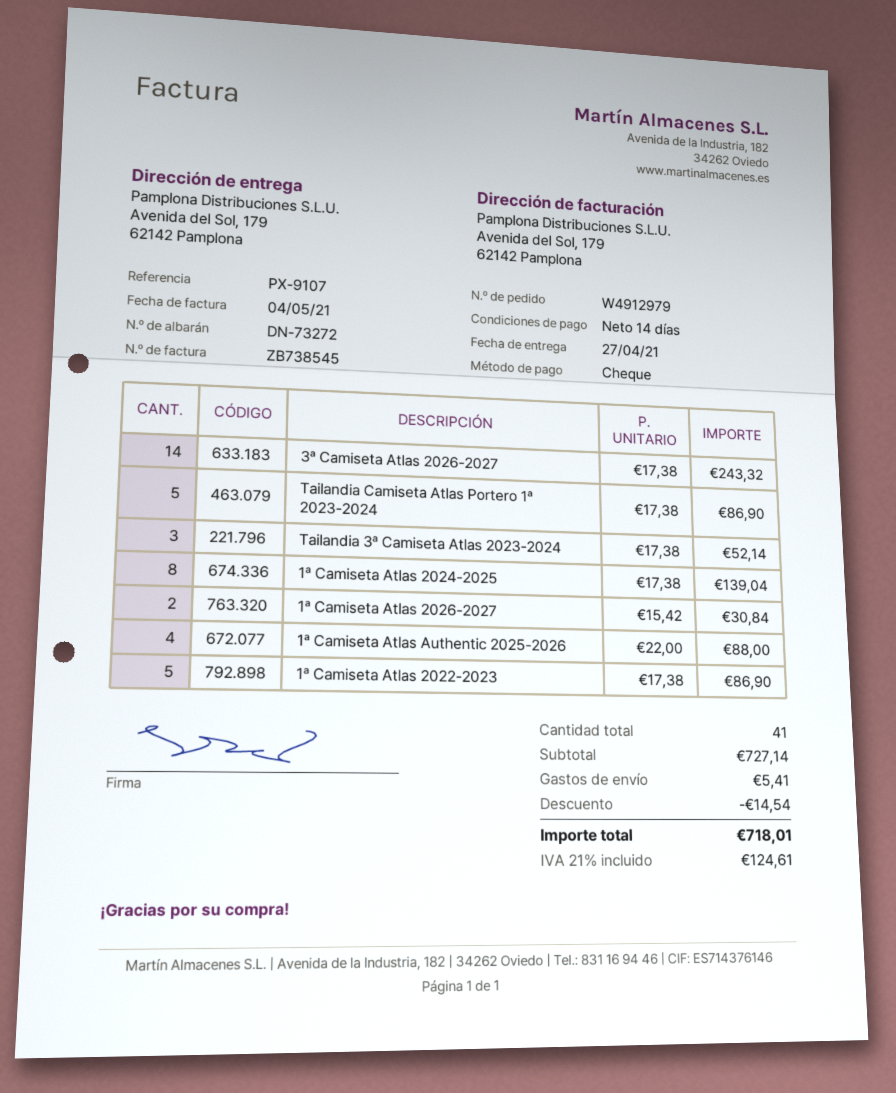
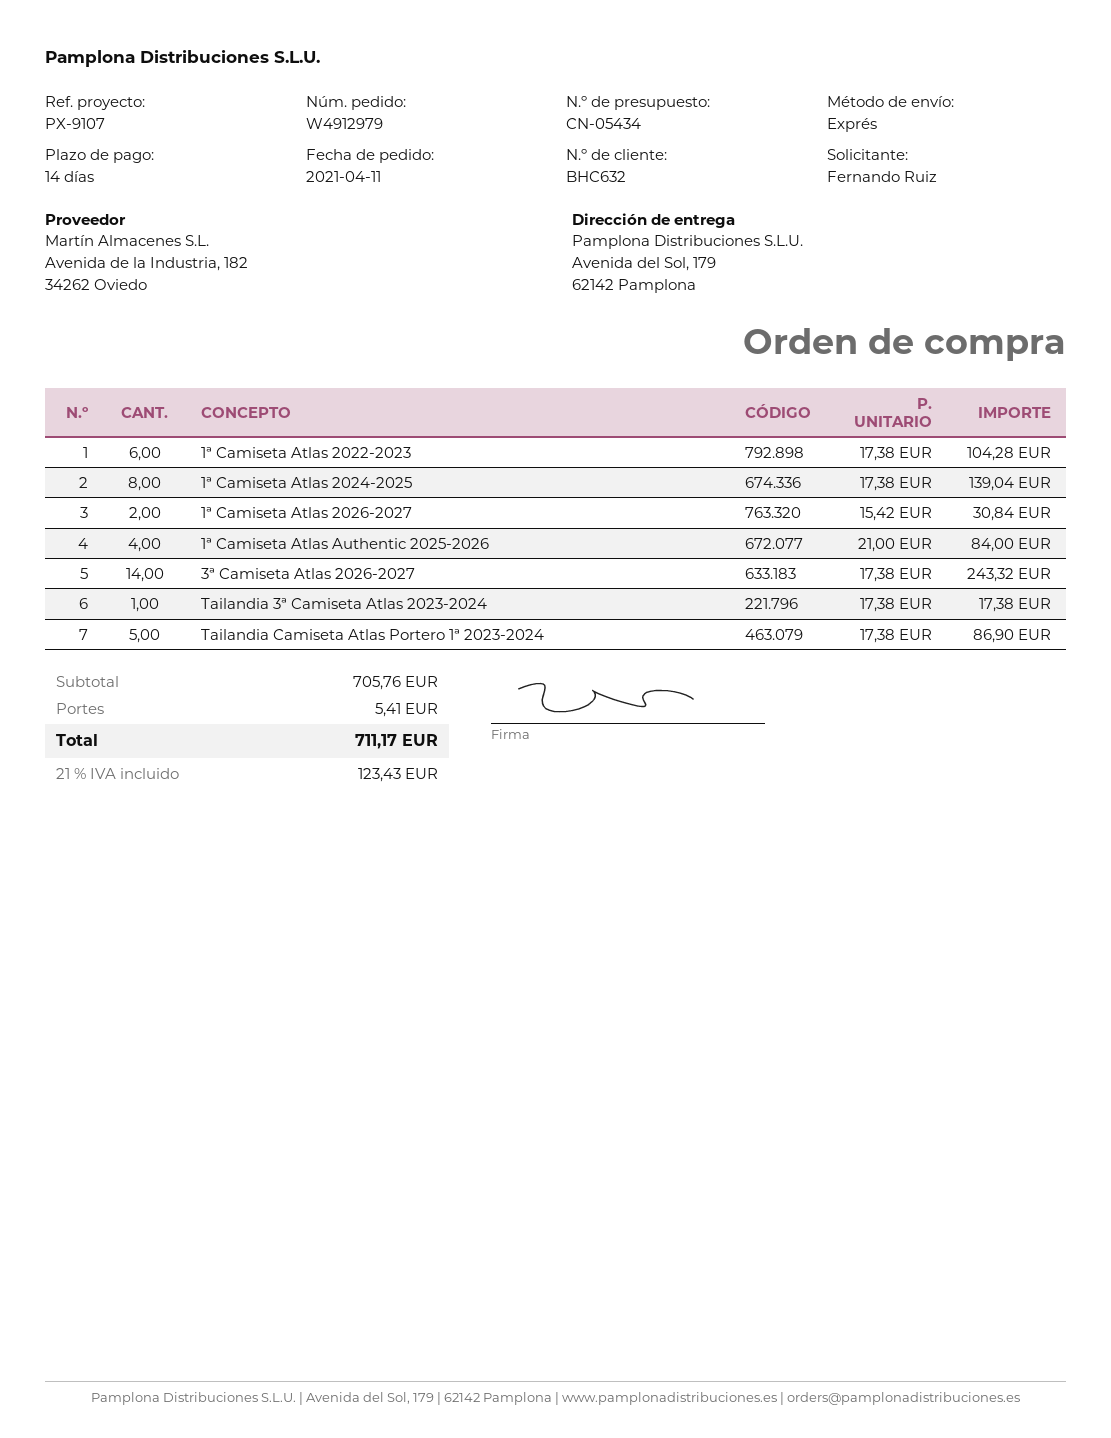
Tailandia 3ª Camiseta Atlas 2023-2024: 3 x 17.38 = 52.14 -> 1 x 17.38 = 17.38
1ª Camiseta Atlas Authentic 2025-2026: 4 x 22.00 = 88.00 -> 4 x 21.00 = 84.00
1ª Camiseta Atlas 2022-2023: 5 x 17.38 = 86.90 -> 6 x 17.38 = 104.28
subtotal: 727.14 -> 705.76
discount: 14.54 -> none
tax: 21% = 124.61 -> 21% = 123.43
total: 718.01 -> 711.17

